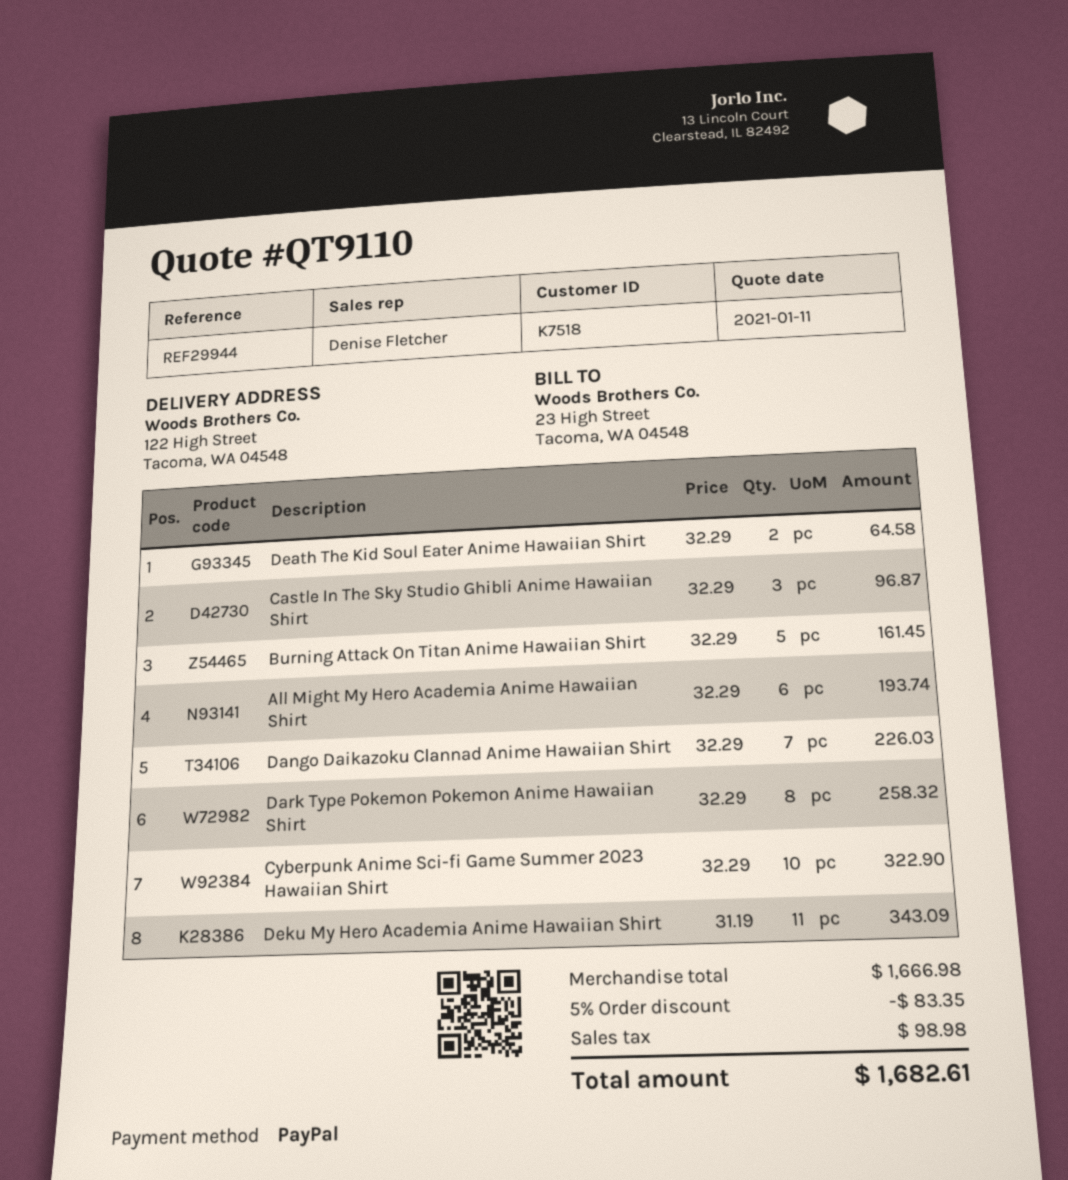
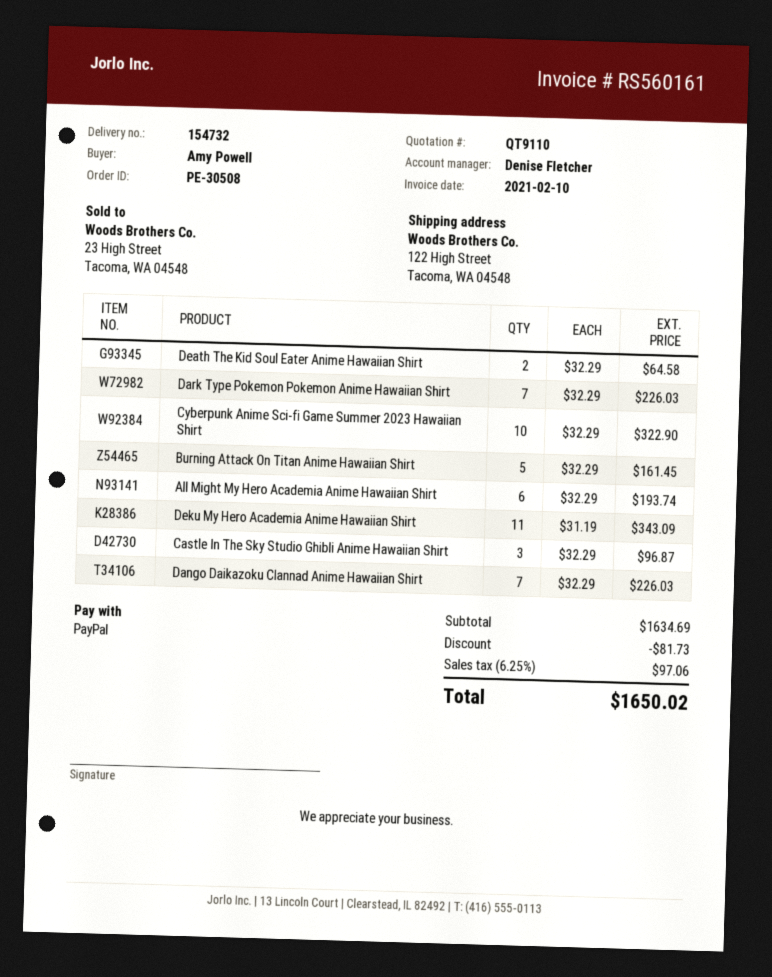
Dark Type Pokemon Pokemon Anime Hawaiian Shirt: 8 x 32.29 = 258.32 -> 7 x 32.29 = 226.03
subtotal: 1666.98 -> 1634.69
discount: 83.35 -> 81.73
tax: 98.98 -> 97.06
total: 1682.61 -> 1650.02

